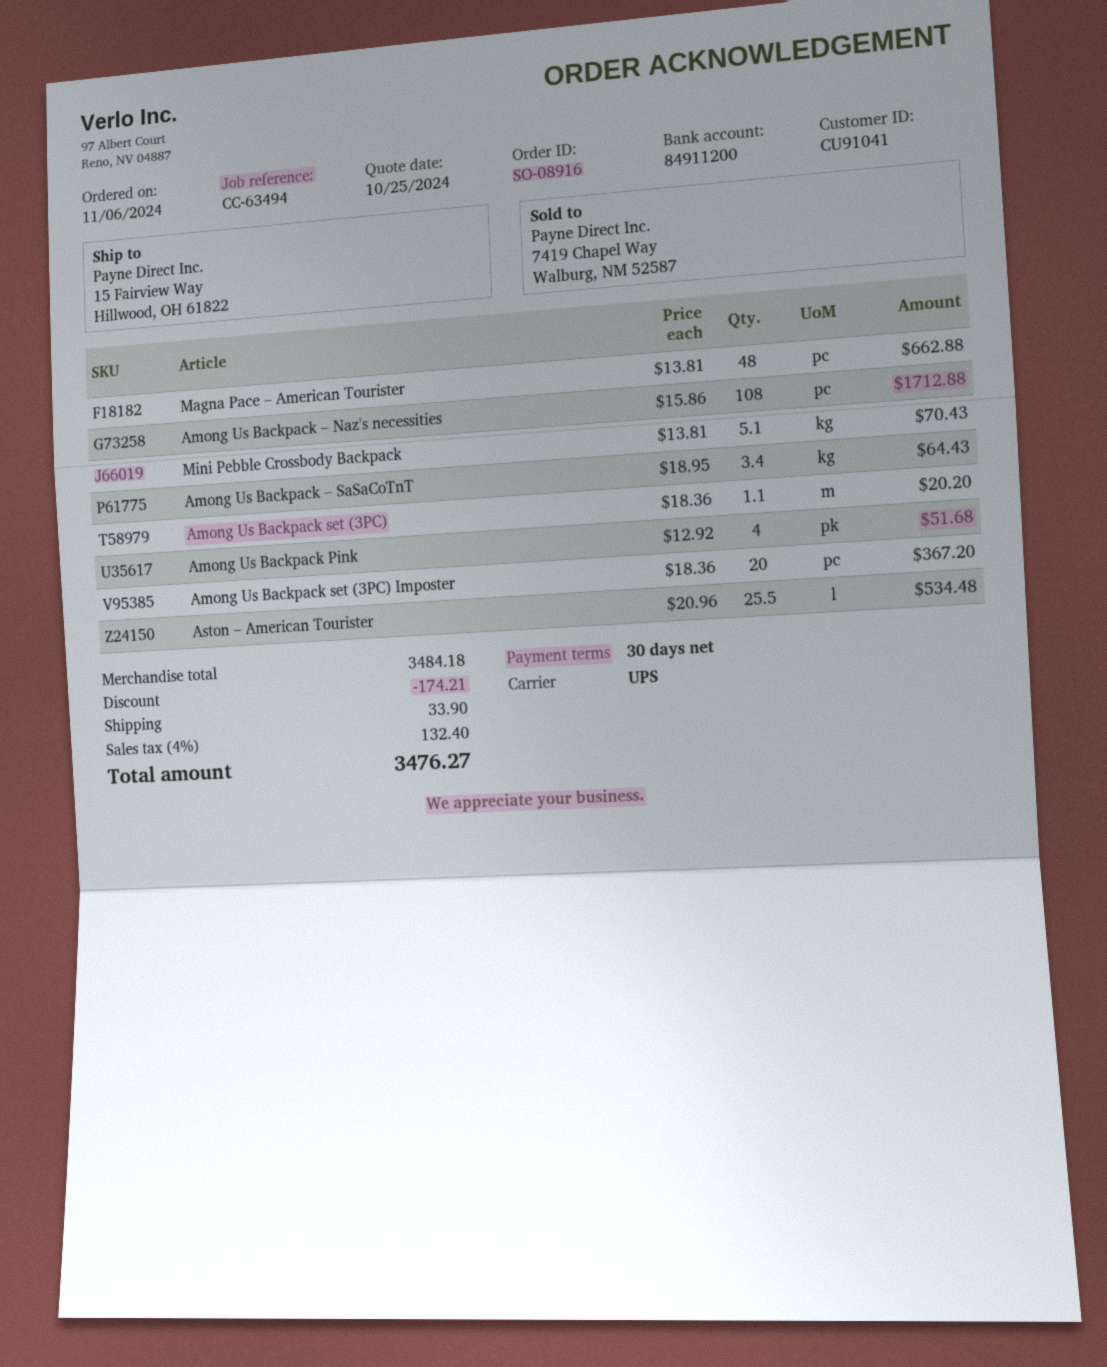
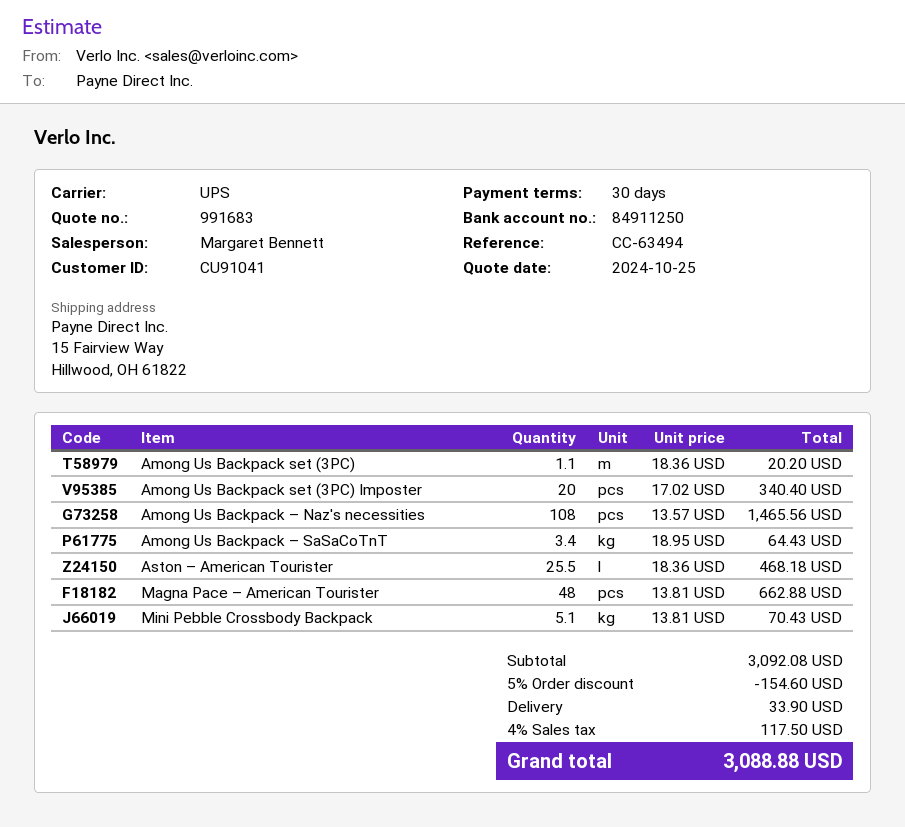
bank account: 84911200 -> 84911250
Among Us Backpack – Naz's necessities: 108 x 15.86 = 1712.88 -> 108 x 13.57 = 1465.56
Among Us Backpack Pink: 4 x 12.92 = 51.68 -> none
Among Us Backpack set (3PC) Imposter: 20 x 18.36 = 367.20 -> 20 x 17.02 = 340.40
Aston – American Tourister: 25.5 x 20.96 = 534.48 -> 25.5 x 18.36 = 468.18
subtotal: 3484.18 -> 3092.08
discount: 174.21 -> 154.60
tax: 4% = 132.40 -> 4% = 117.50
total: 3476.27 -> 3088.88

